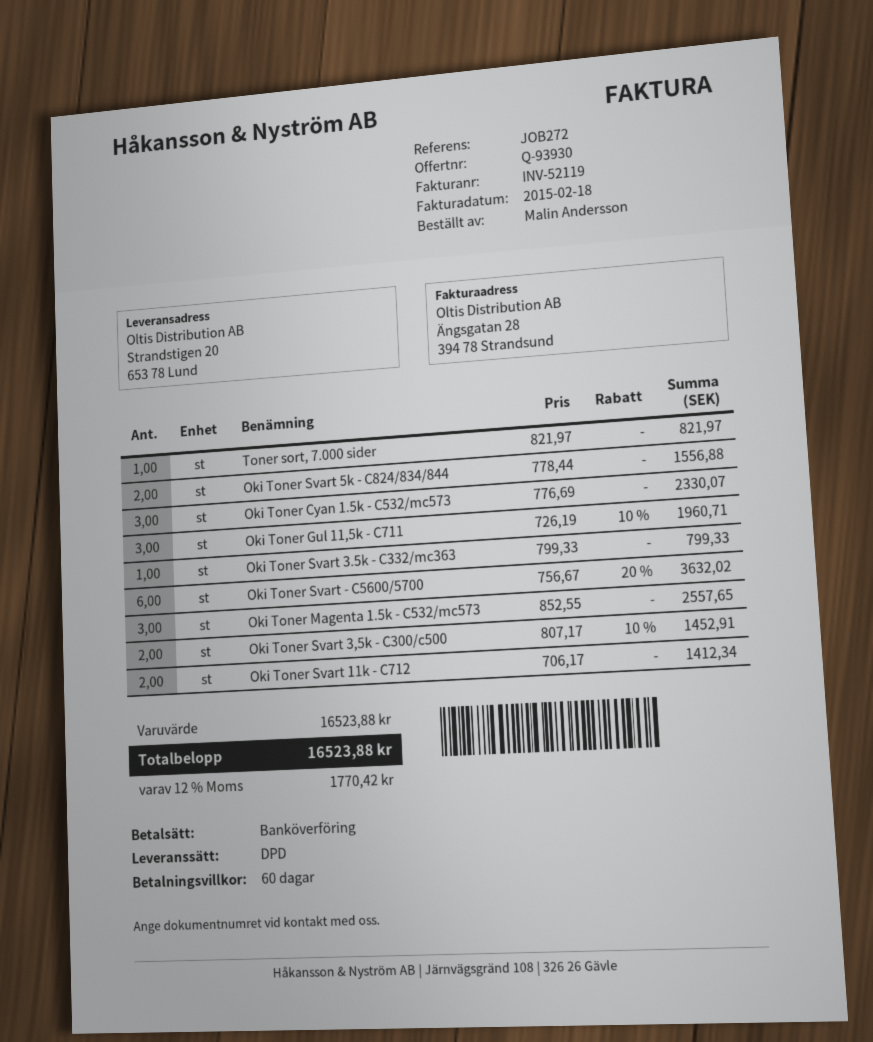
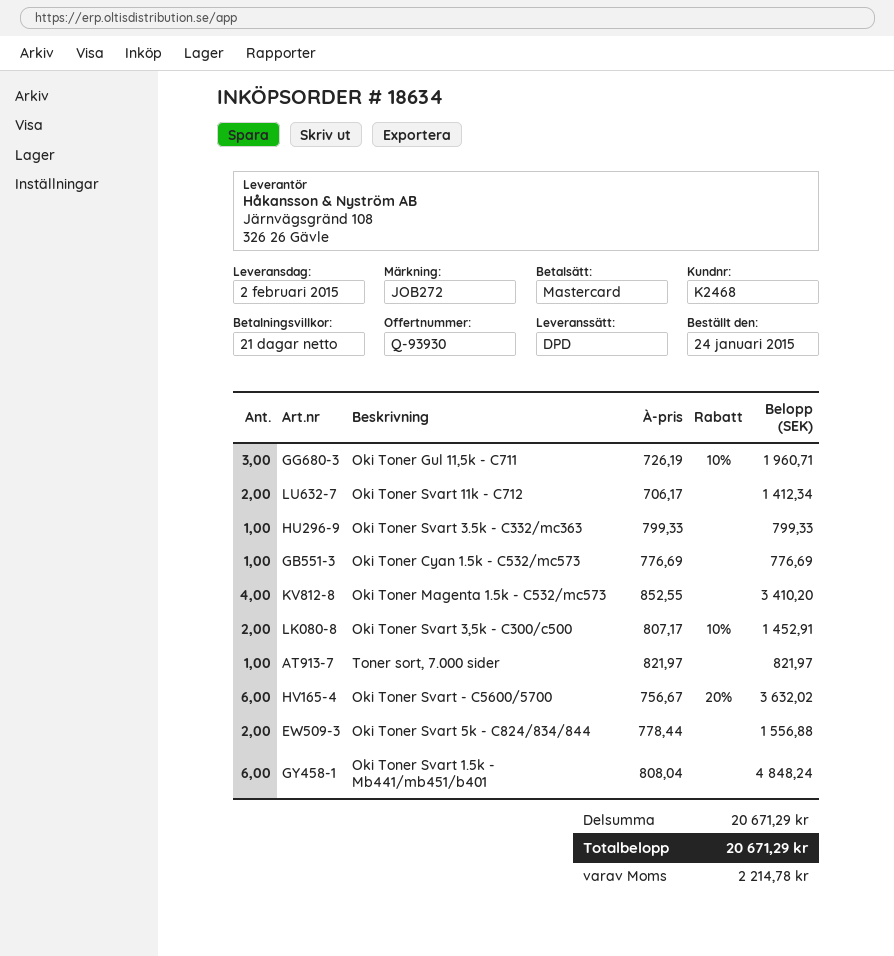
payment terms: 60 days -> 21 days
payment method: bank transfer -> Mastercard
Oki Toner Cyan 1.5k - C532/mc573: 3 x 776.69 = 2330.07 -> 1 x 776.69 = 776.69
Oki Toner Magenta 1.5k - C532/mc573: 3 x 852.55 = 2557.65 -> 4 x 852.55 = 3410.20
Oki Toner Svart 1.5k - Mb441/mb451/b401: none -> 6 x 808.04 = 4848.24
subtotal: 16523.88 -> 20671.29
tax: 1770.42 -> 2214.78
total: 16523.88 -> 20671.29

